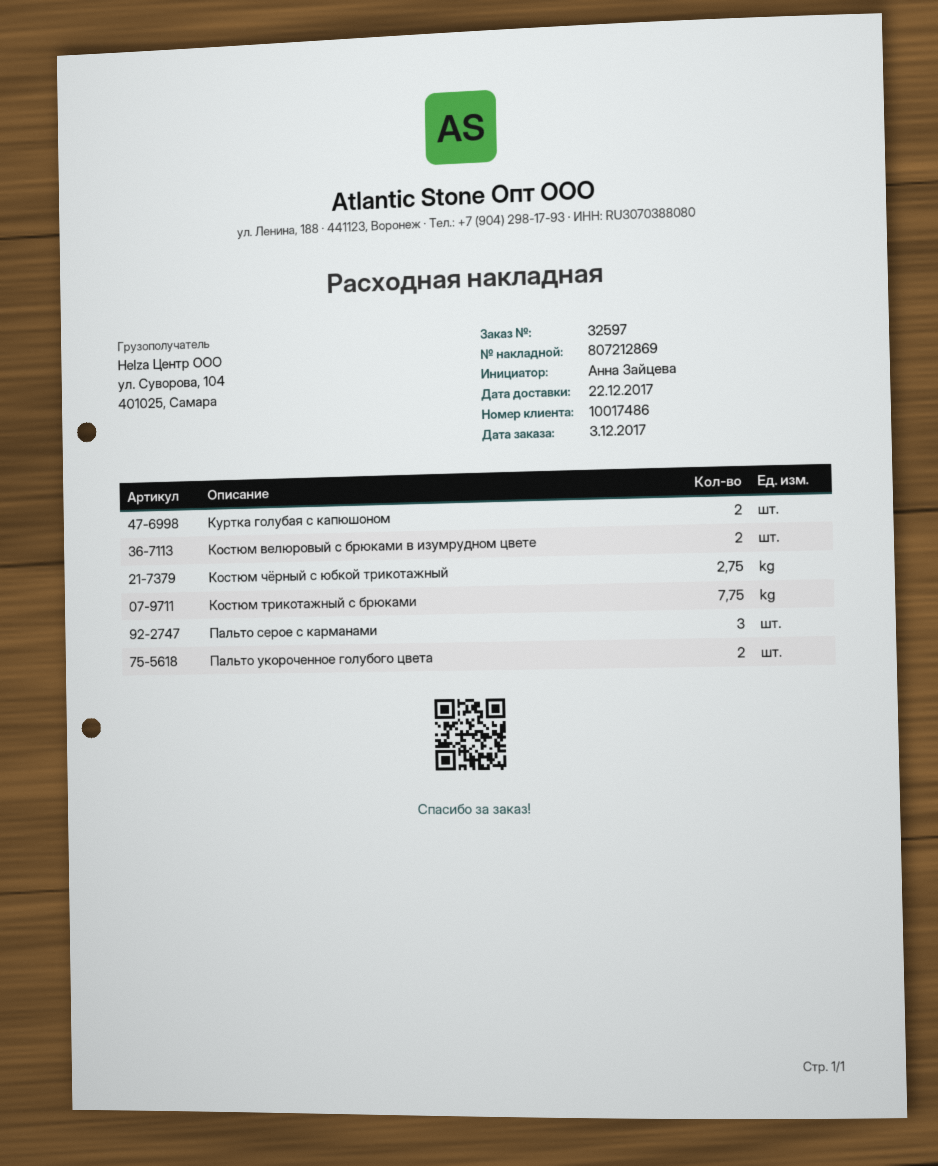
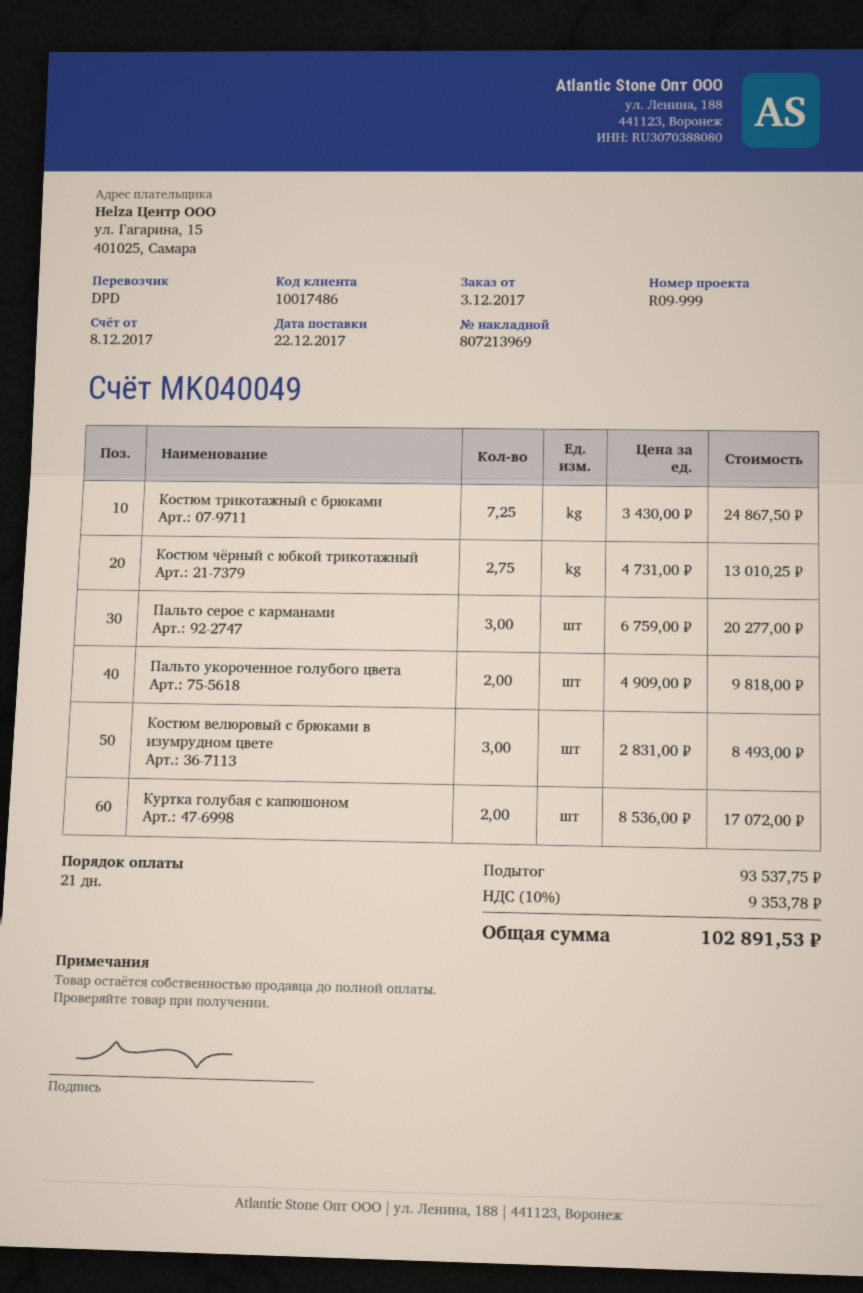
delivery note number: 807212869 -> 807213969
Костюм велюровый с брюками в изумрудном цвете: 2 -> 3
Костюм трикотажный с брюками: 7.75 -> 7.25

